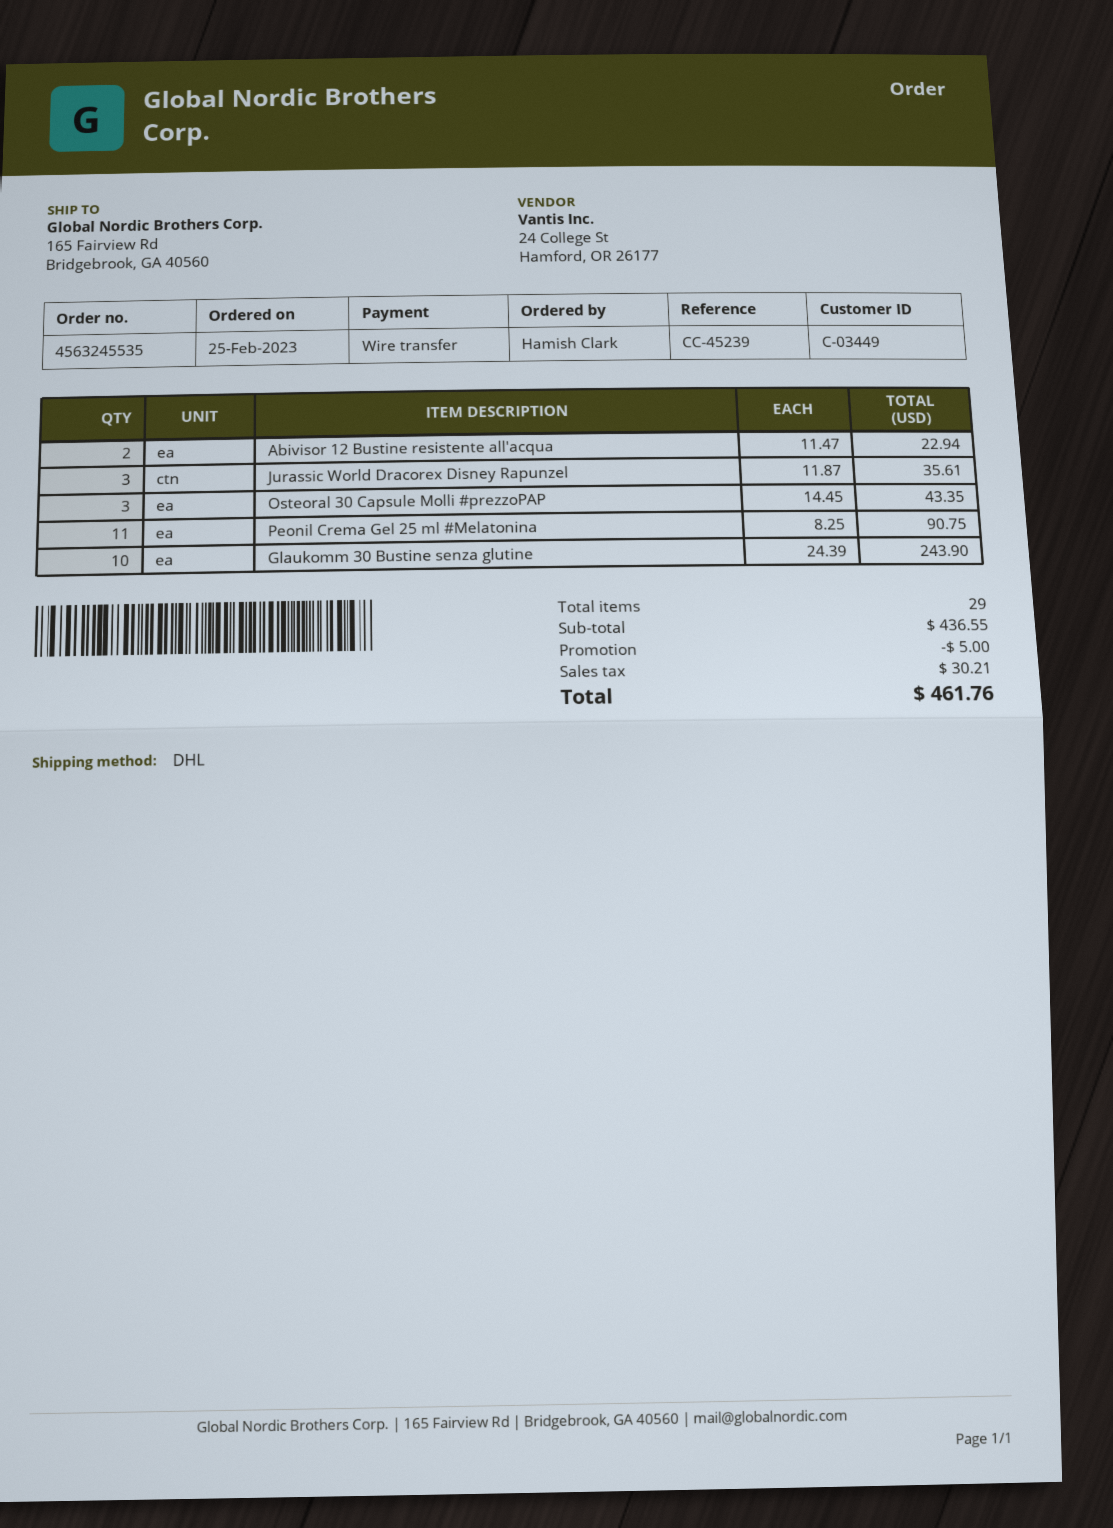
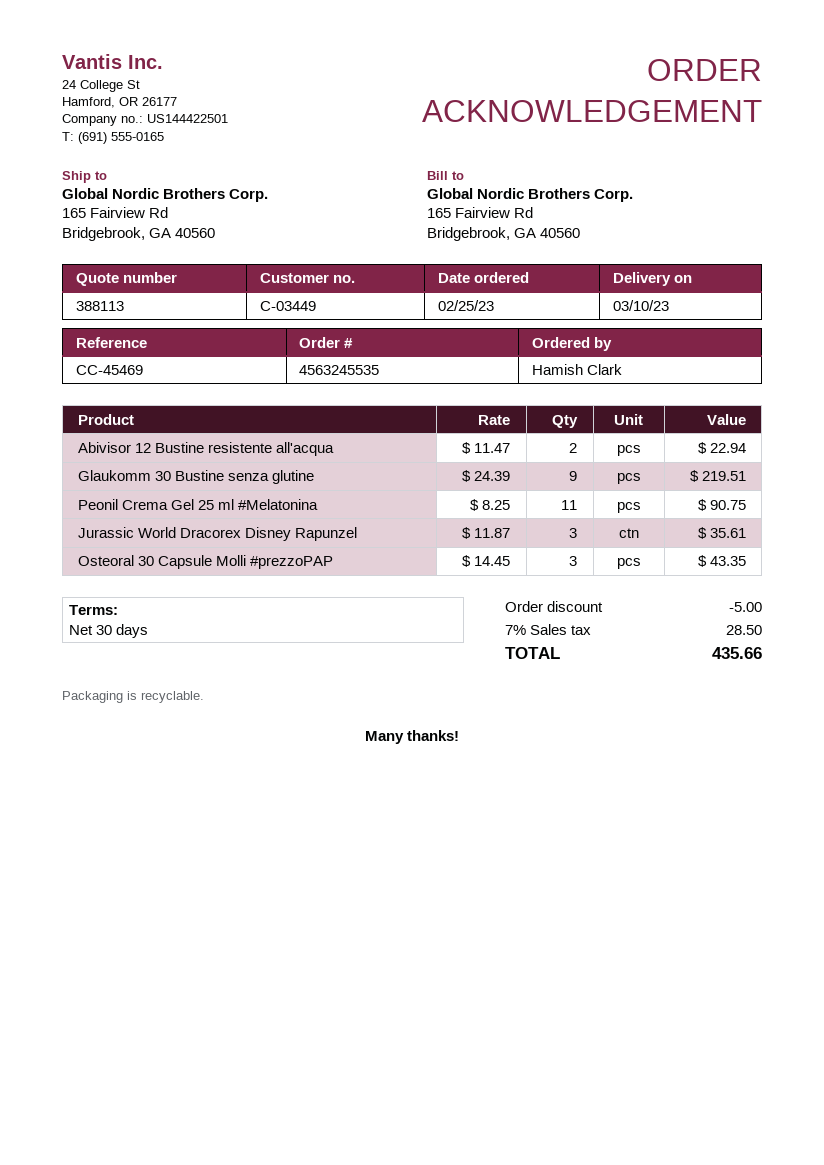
reference: CC-45239 -> CC-45469
Glaukomm 30 Bustine senza glutine: 10 x 24.39 = 243.90 -> 9 x 24.39 = 219.51
tax: 30.21 -> 28.50
total: 461.76 -> 435.66

